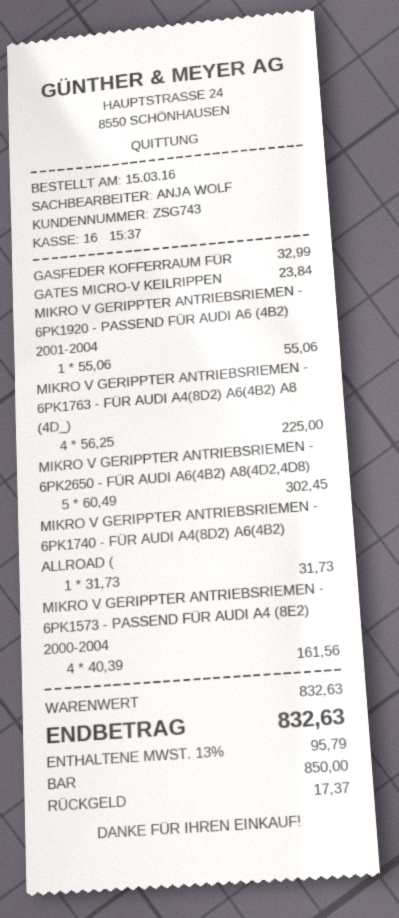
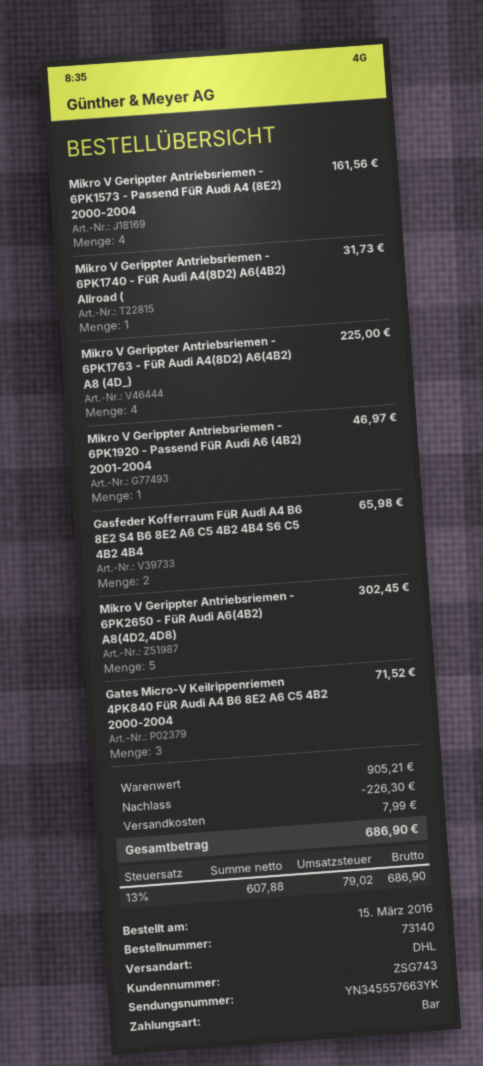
GASFEDER KOFFERRAUM FÜR: 1 for 32.99 -> 2 for 65.98
GATES MICRO-V KEILRIPPEN: 1 for 23.84 -> 3 for 71.52
MIKRO V GERIPPTER ANTRIEBSRIEMEN - 6PK1920 - PASSEND FÜR AUDI A6 (4B2) 2001-2004: 1 for 55.06 -> 1 for 46.97
subtotal: 832.63 -> 905.21
discount: none -> 226.30
shipping: none -> 7.99
tax: 13% = 95.79 -> 13% = 79.02
total: 832.63 -> 686.90

